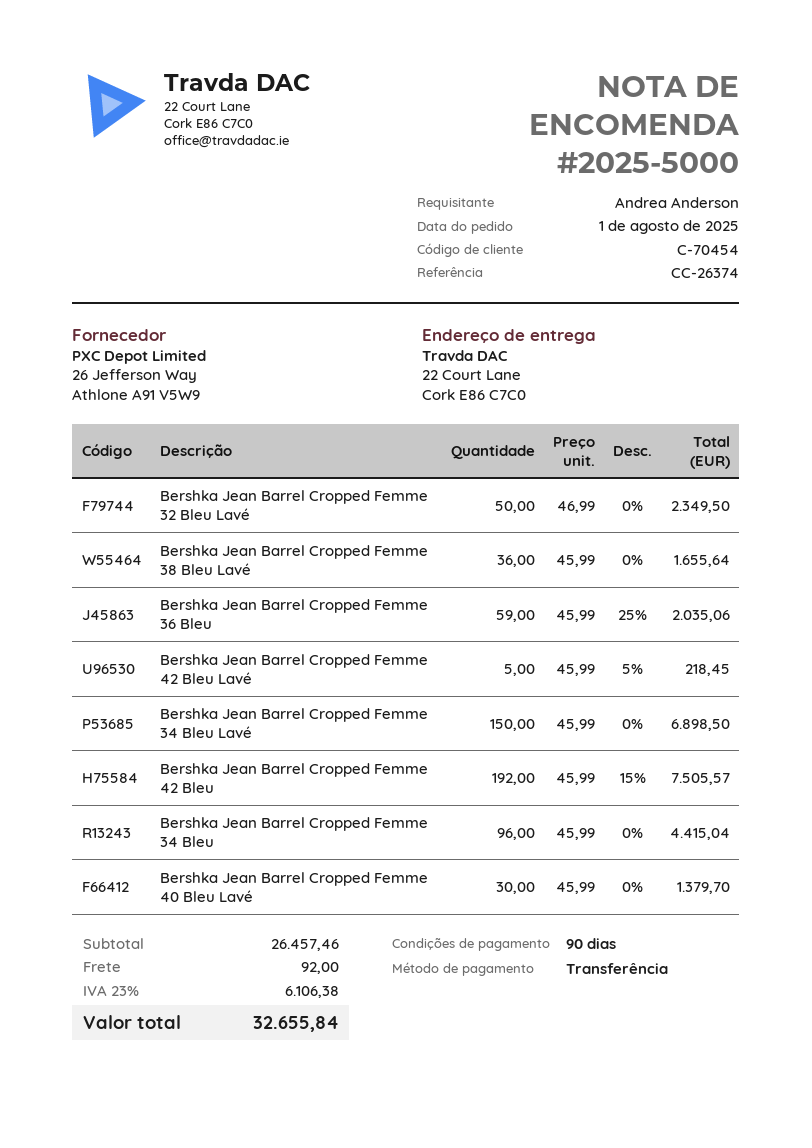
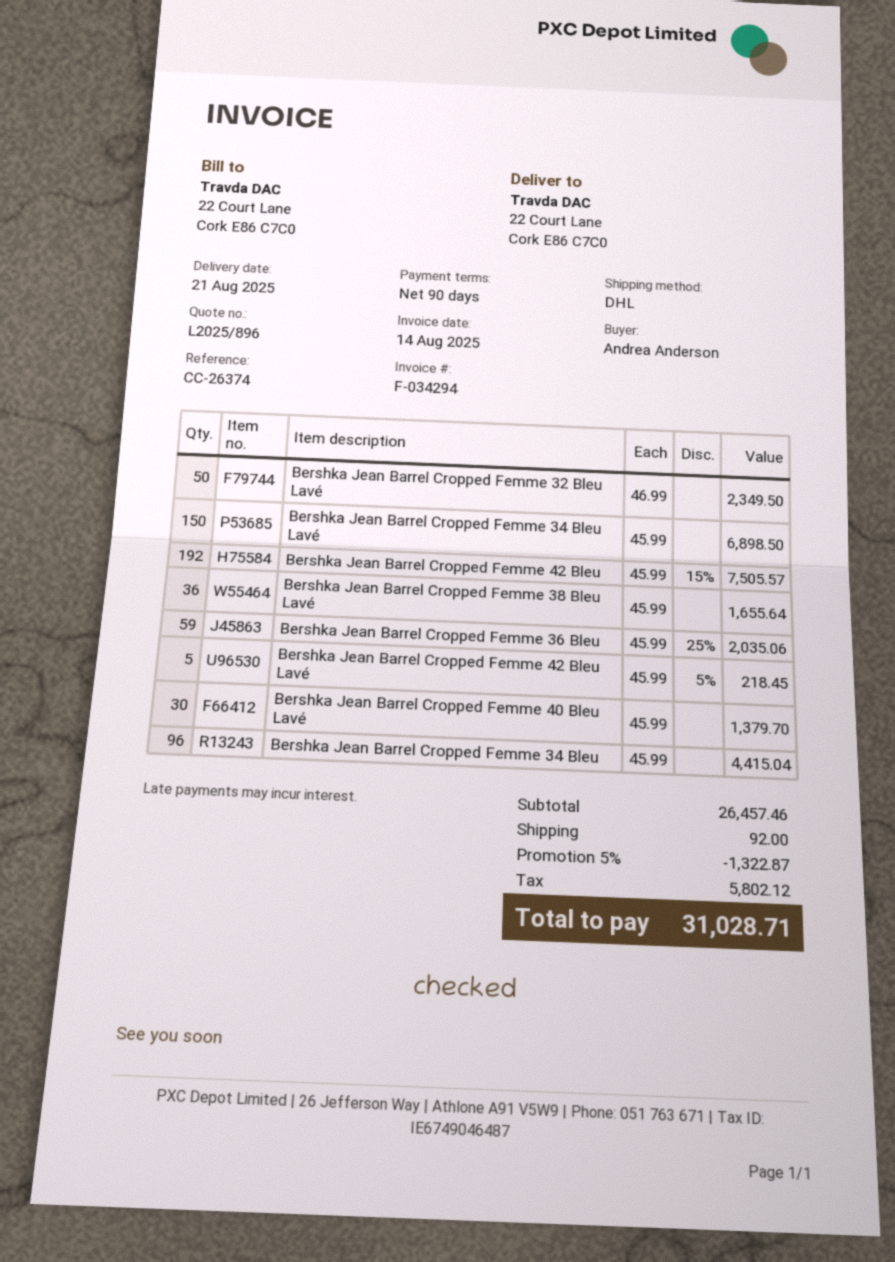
discount: none -> 5% = 1322.87
tax: 6106.38 -> 5802.12
total: 32655.84 -> 31028.71

